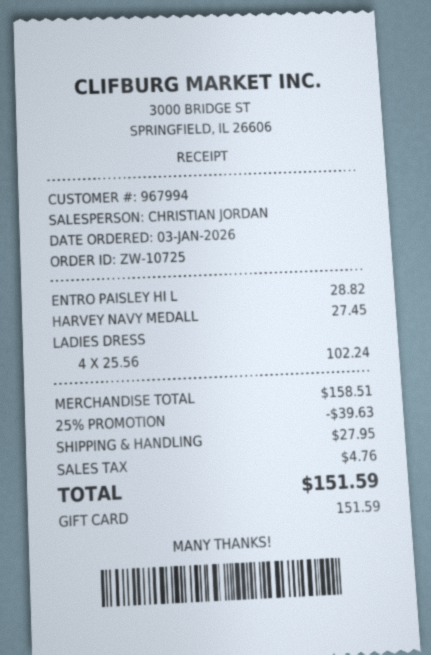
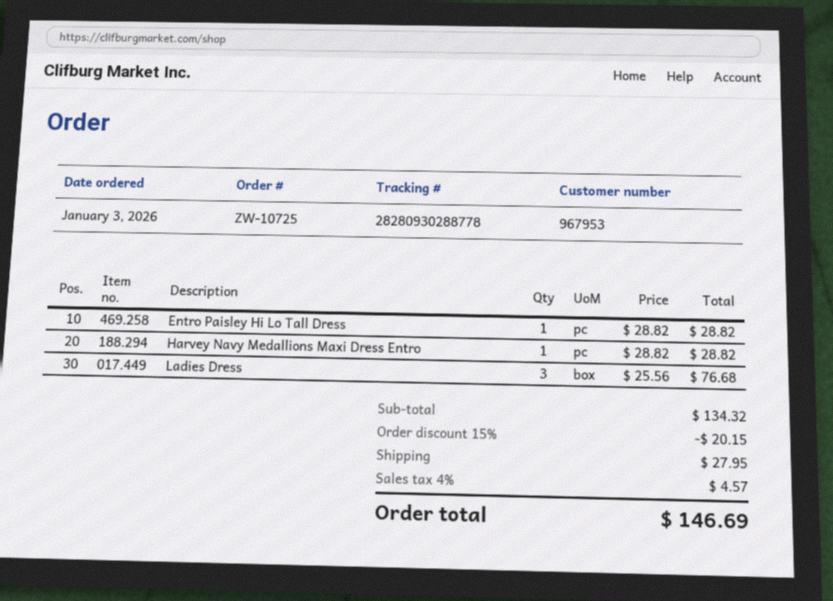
customer number: 967994 -> 967953
HARVEY NAVY MEDALL: 1 x 27.45 = 27.45 -> 1 x 28.82 = 28.82
LADIES DRESS: 4 x 25.56 = 102.24 -> 3 x 25.56 = 76.68
subtotal: 158.51 -> 134.32
discount: 25% = 39.63 -> 15% = 20.15
tax: 4.76 -> 4.57
total: 151.59 -> 146.69

